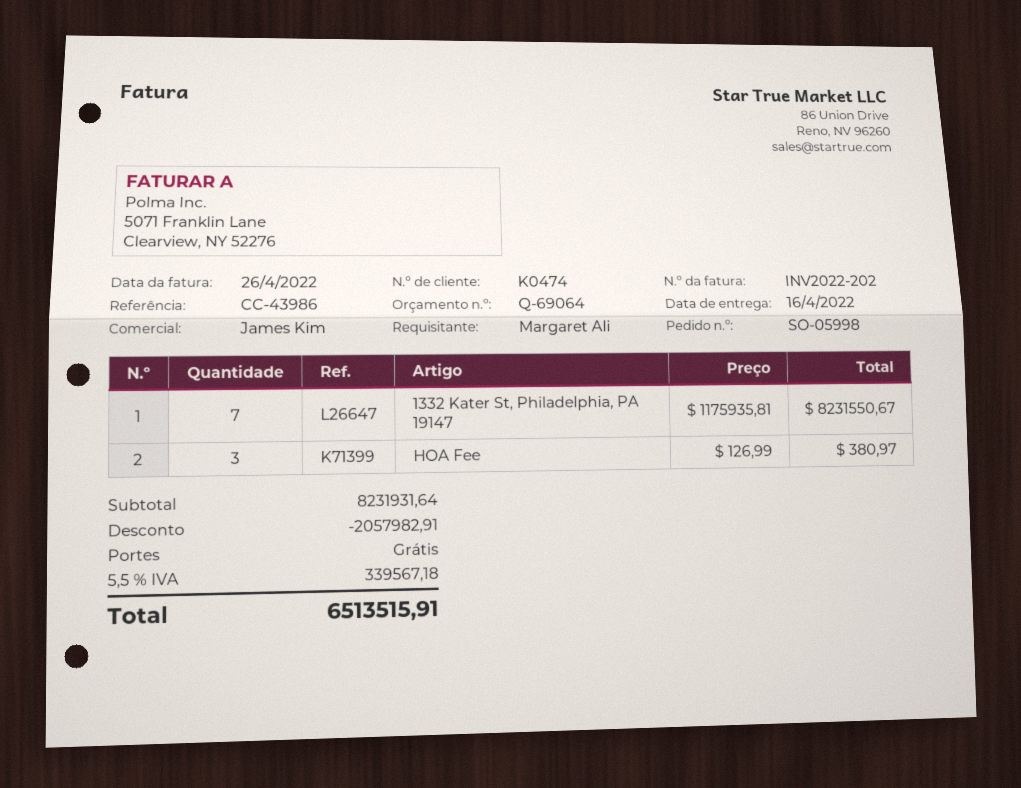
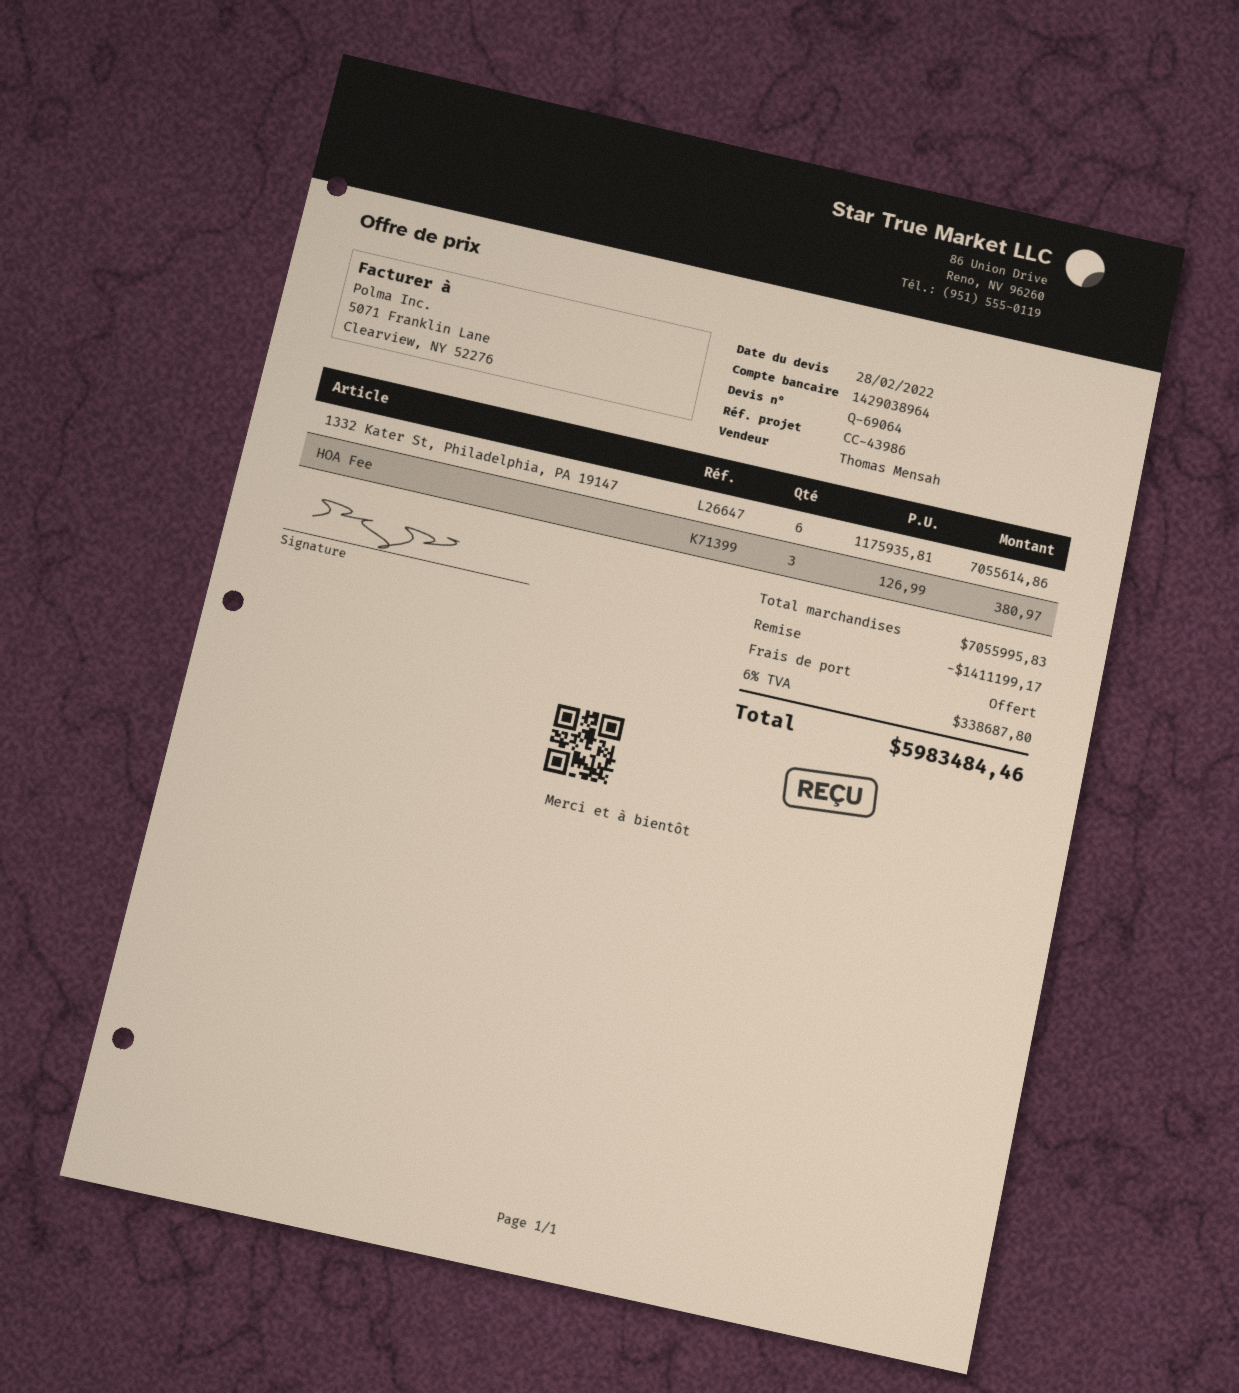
sales rep: James Kim -> Thomas Mensah
1332 Kater St, Philadelphia, PA 19147: 7 x 1175935.81 = 8231550.67 -> 6 x 1175935.81 = 7055614.86
subtotal: 8231931.64 -> 7055995.83
discount: 2057982.91 -> 1411199.17
tax: 5.5% = 339567.18 -> 6% = 338687.80
total: 6513515.91 -> 5983484.46

